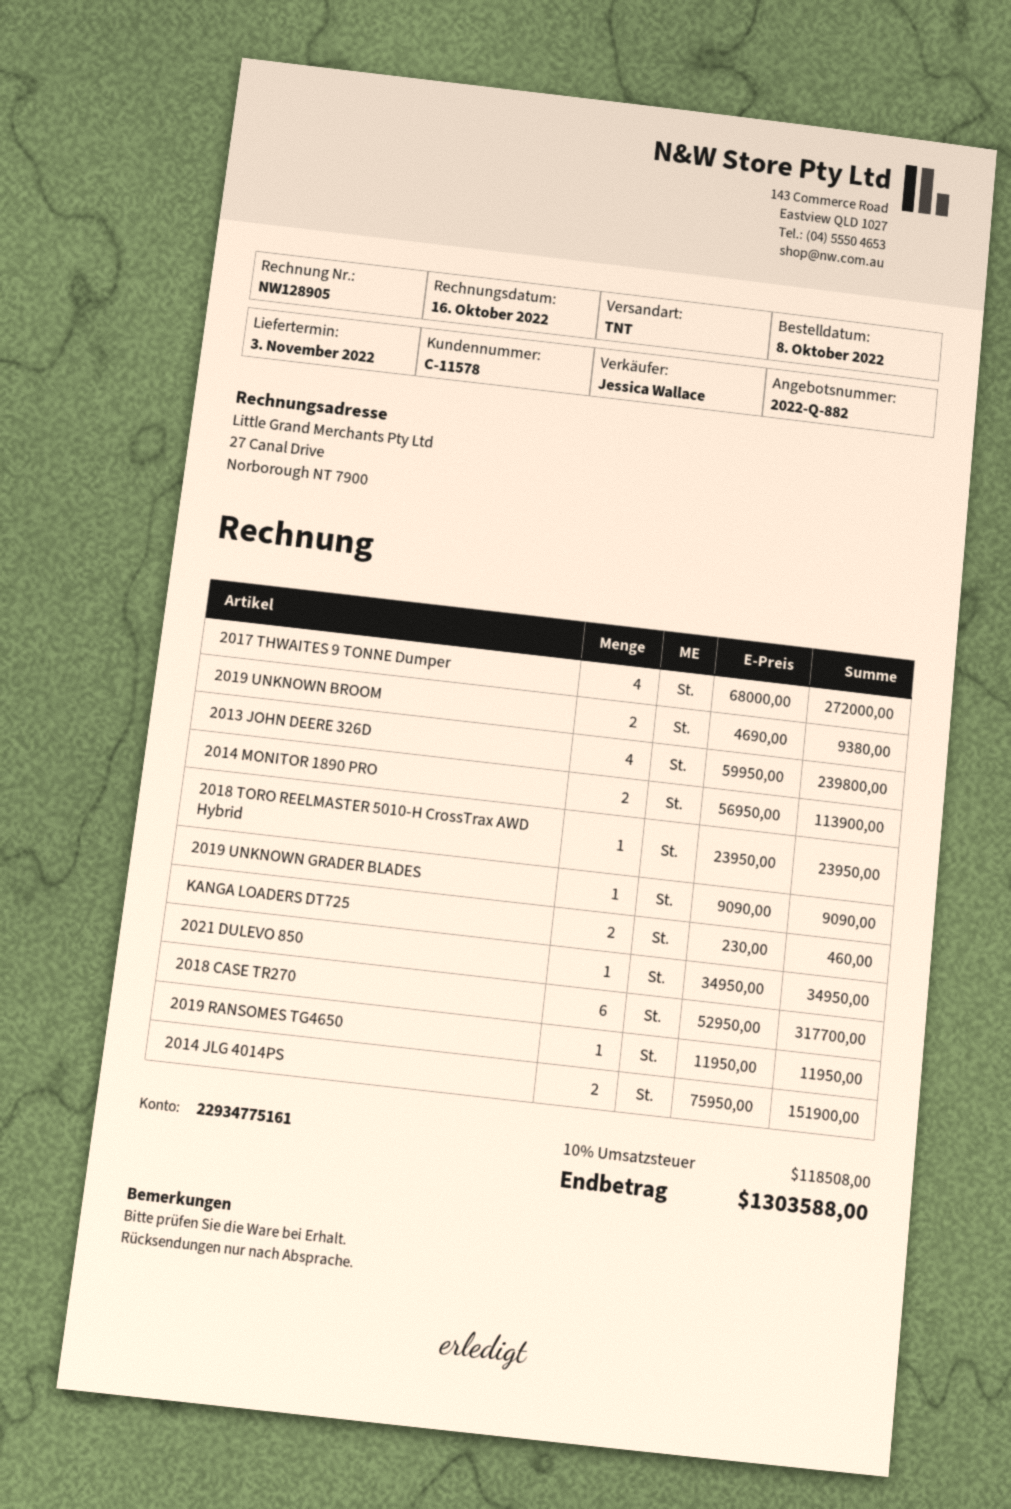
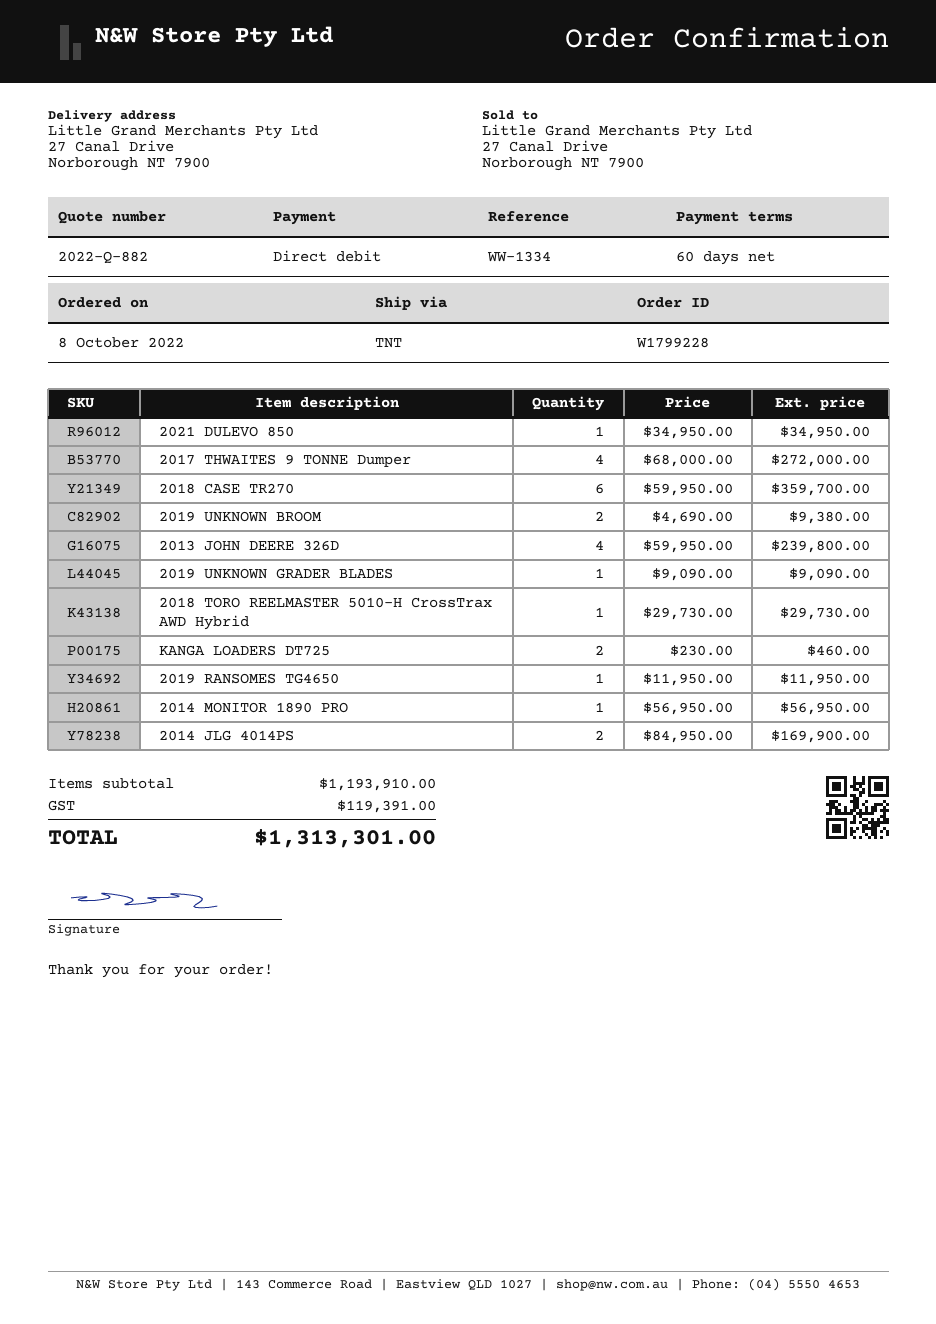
2014 MONITOR 1890 PRO: 2 x 56950.00 = 113900.00 -> 1 x 56950.00 = 56950.00
2018 TORO REELMASTER 5010-H CrossTrax AWD Hybrid: 1 x 23950.00 = 23950.00 -> 1 x 29730.00 = 29730.00
2018 CASE TR270: 6 x 52950.00 = 317700.00 -> 6 x 59950.00 = 359700.00
2014 JLG 4014PS: 2 x 75950.00 = 151900.00 -> 2 x 84950.00 = 169900.00
tax: 118508.00 -> 119391.00
total: 1303588.00 -> 1313301.00

